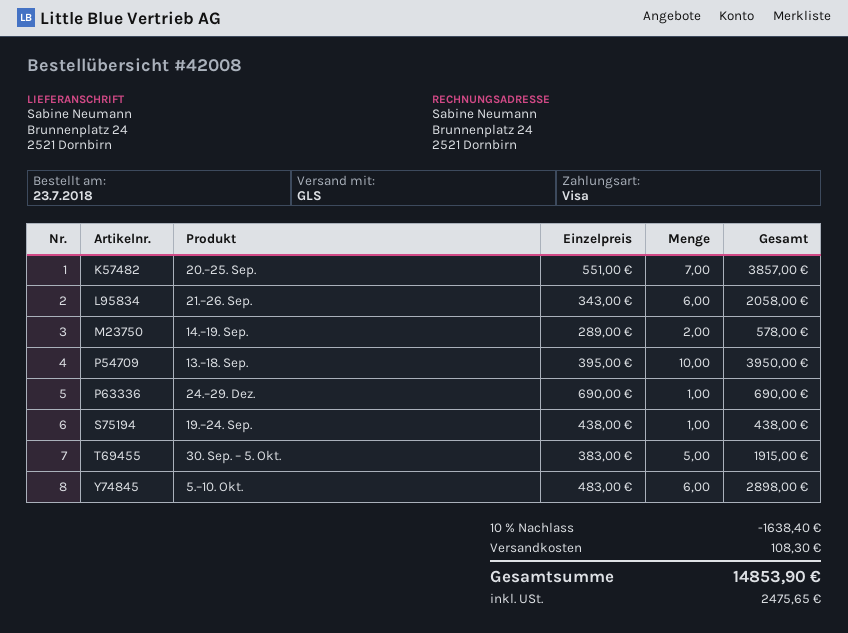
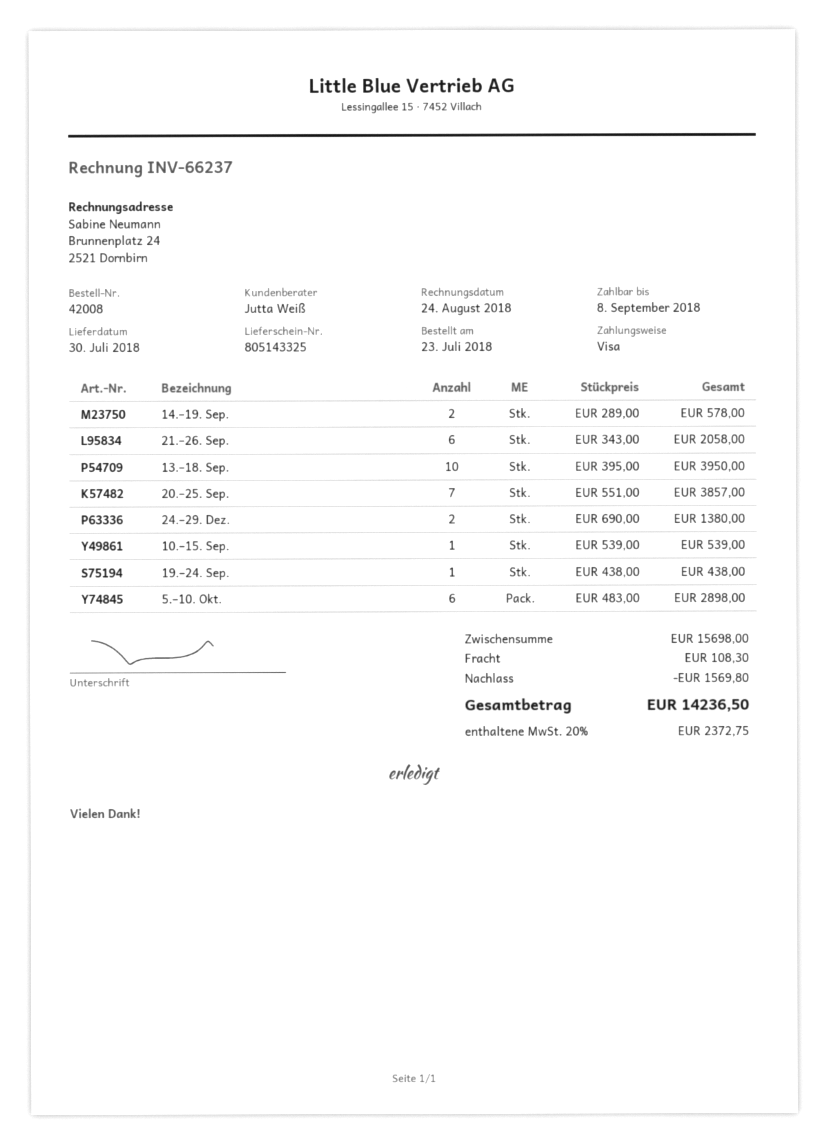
24.–29. Dez.: 1 x 690.00 = 690.00 -> 2 x 690.00 = 1380.00
30. Sep. – 5. Okt.: 5 x 383.00 = 1915.00 -> none
10.–15. Sep.: none -> 1 x 539.00 = 539.00
discount: 1638.40 -> 1569.80
tax: 2475.65 -> 2372.75
total: 14853.90 -> 14236.50

